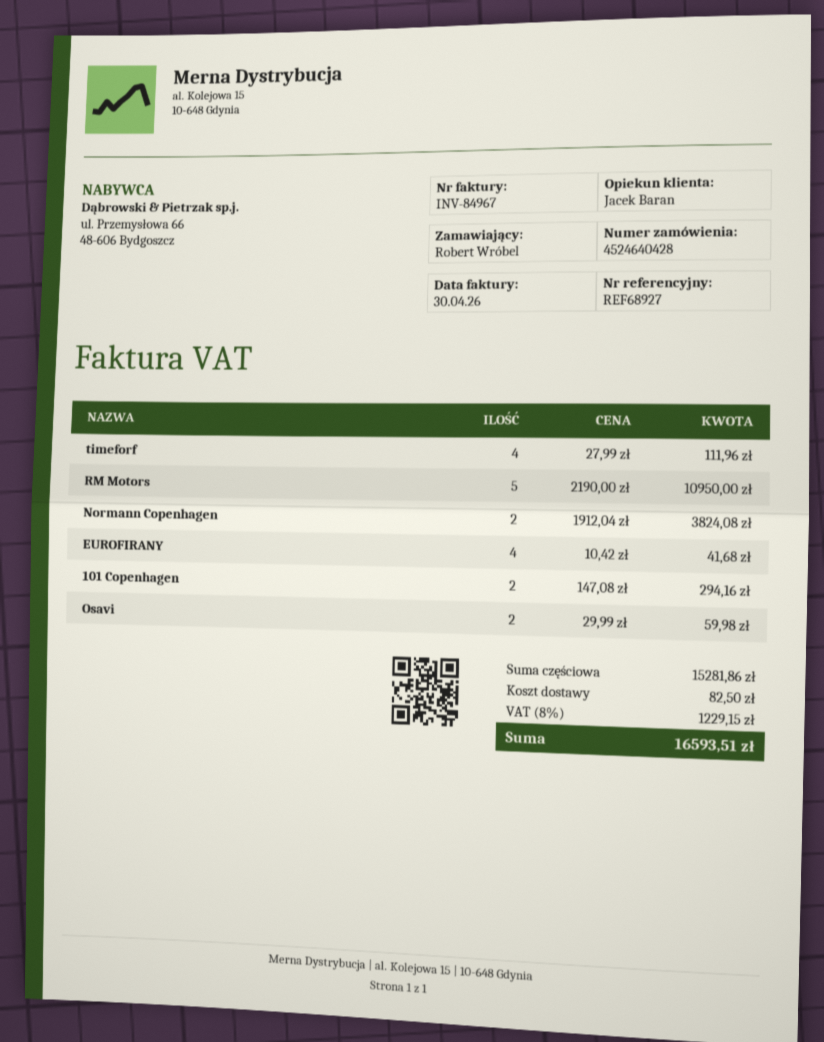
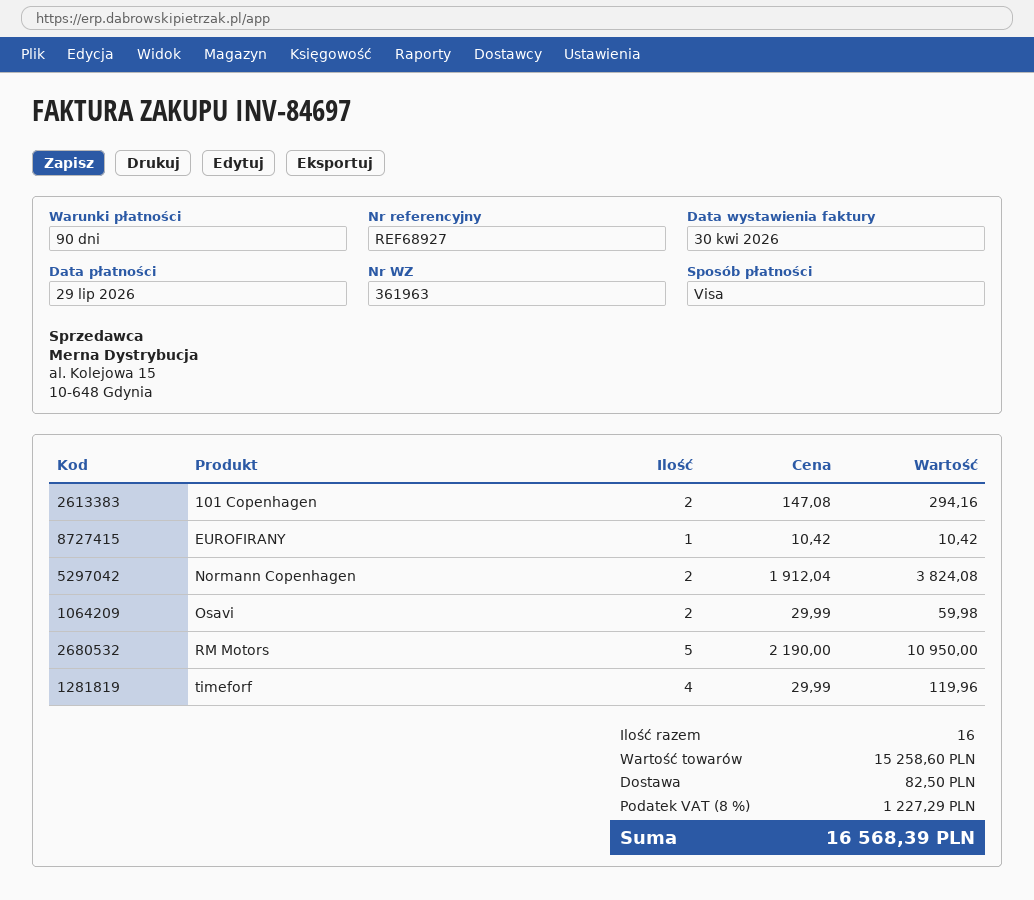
invoice number: INV-84967 -> INV-84697
timeforf: 4 x 27.99 = 111.96 -> 4 x 29.99 = 119.96
EUROFIRANY: 4 x 10.42 = 41.68 -> 1 x 10.42 = 10.42
subtotal: 15281.86 -> 15258.60
tax: 8% = 1229.15 -> 8% = 1227.29
total: 16593.51 -> 16568.39

